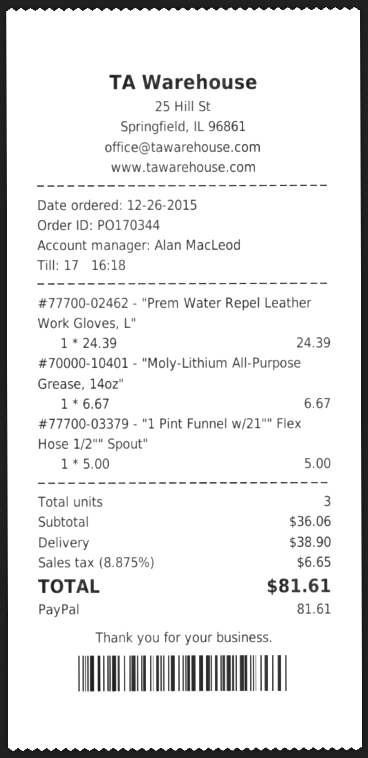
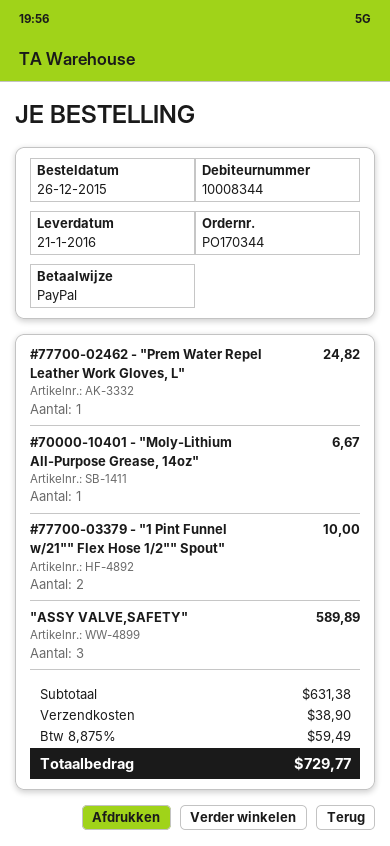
#77700-02462 - "Prem Water Repel Leather Work Gloves, L": 1 for 24.39 -> 1 for 24.82
#77700-03379 - "1 Pint Funnel w/21"" Flex Hose 1/2"" Spout": 1 for 5.00 -> 2 for 10.00
"ASSY VALVE,SAFETY": none -> 3 for 589.89
subtotal: 36.06 -> 631.38
tax: 8.875% = 6.65 -> 8.875% = 59.49
total: 81.61 -> 729.77

